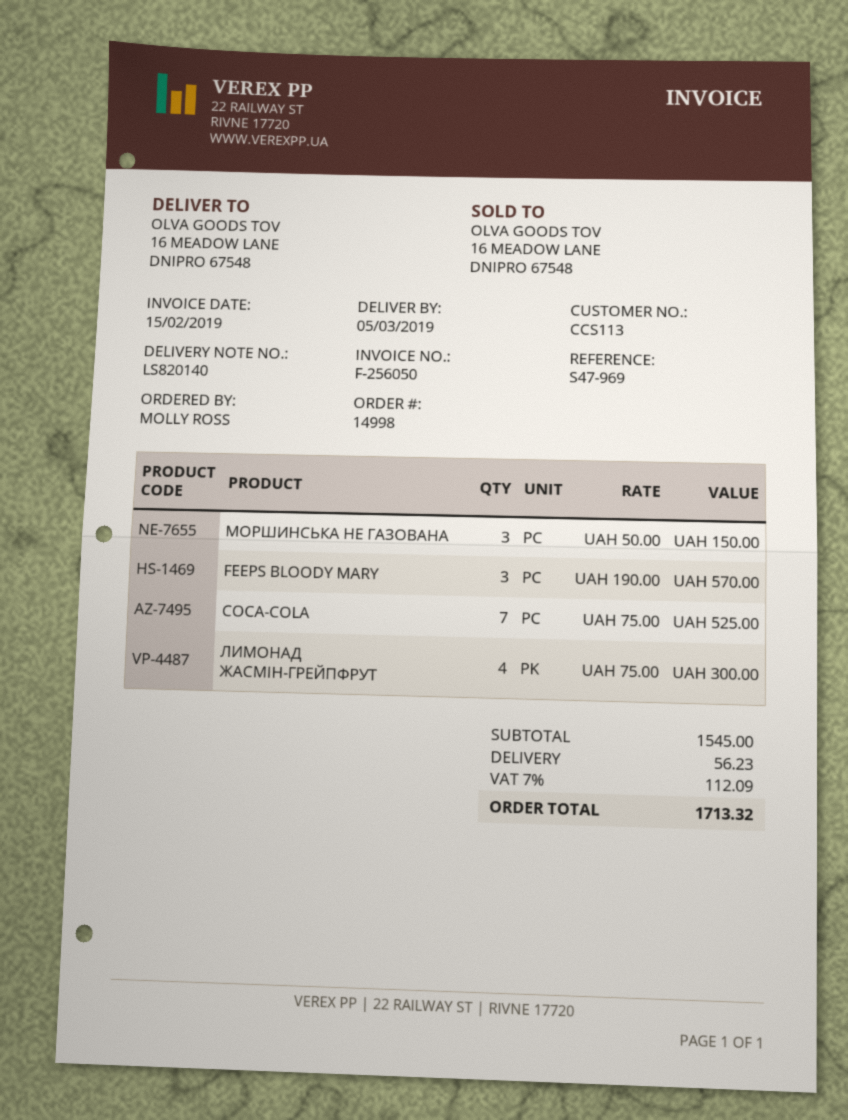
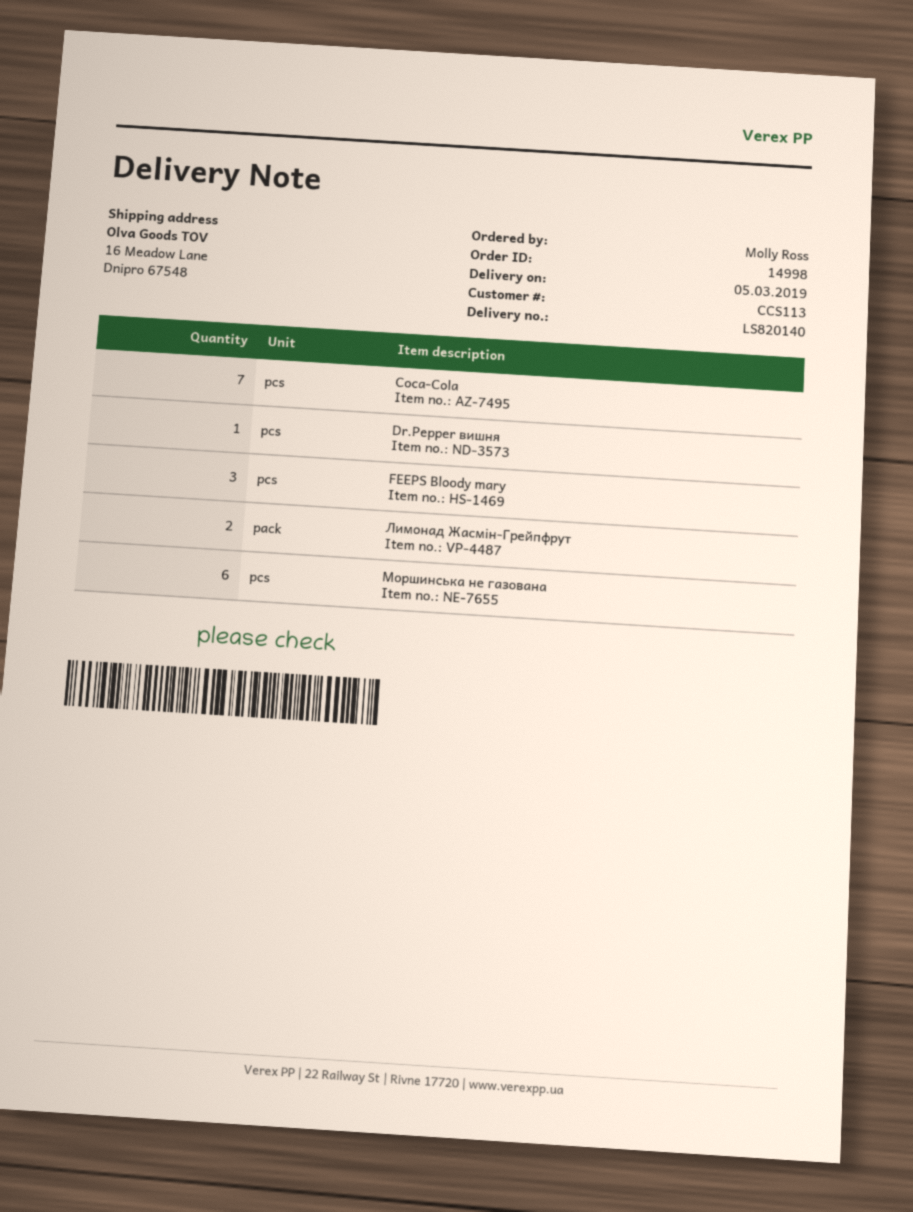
МОРШИНСЬКА НЕ ГАЗОВАНА: 3 -> 6
ЛИМОНАД ЖАСМІН-ГРЕЙПФРУТ: 4 -> 2
Dr.Pepper вишня: none -> 1

